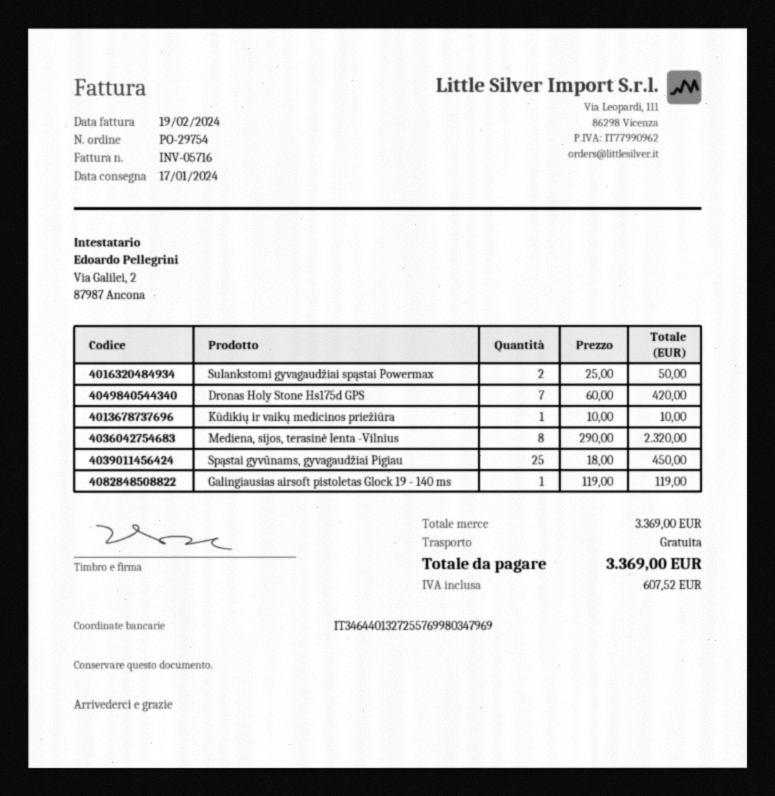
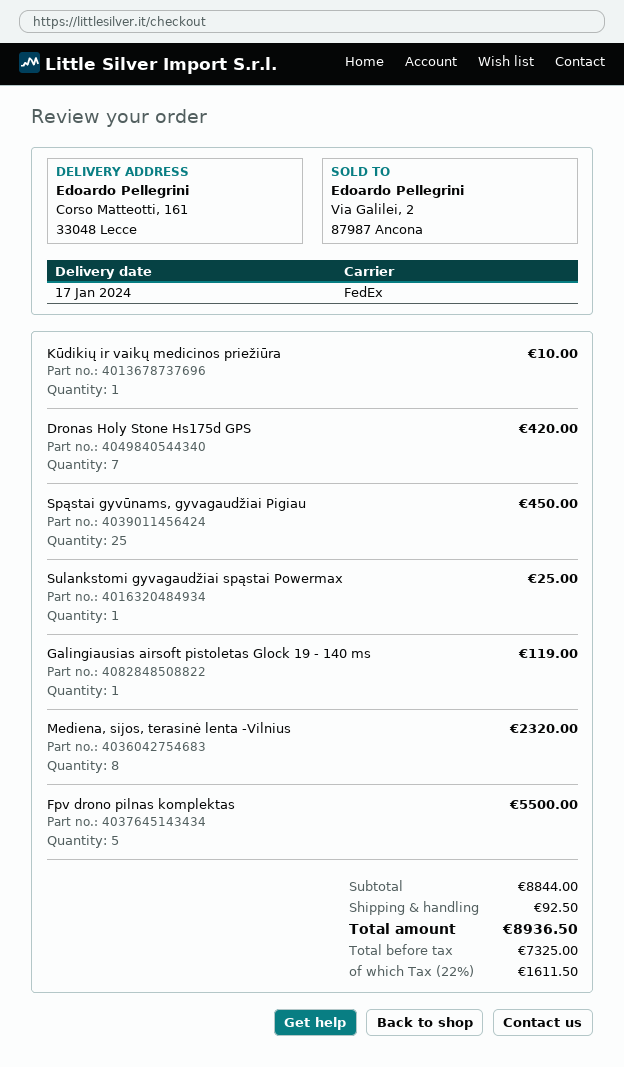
Sulankstomi gyvagaudžiai spąstai Powermax: 2 for 50.00 -> 1 for 25.00
Fpv drono pilnas komplektas: none -> 5 for 5500.00
subtotal: 3369.00 -> 8844.00
shipping: 0.00 -> 92.50
tax: 607.52 -> 1611.50
total: 3369.00 -> 8936.50

